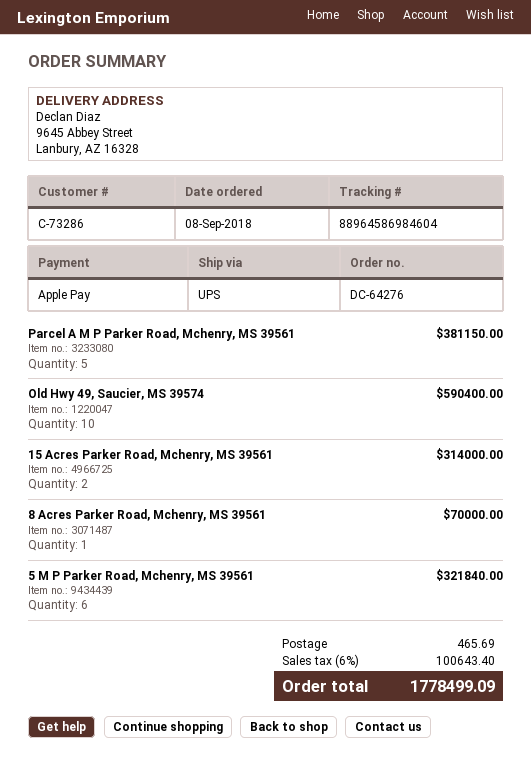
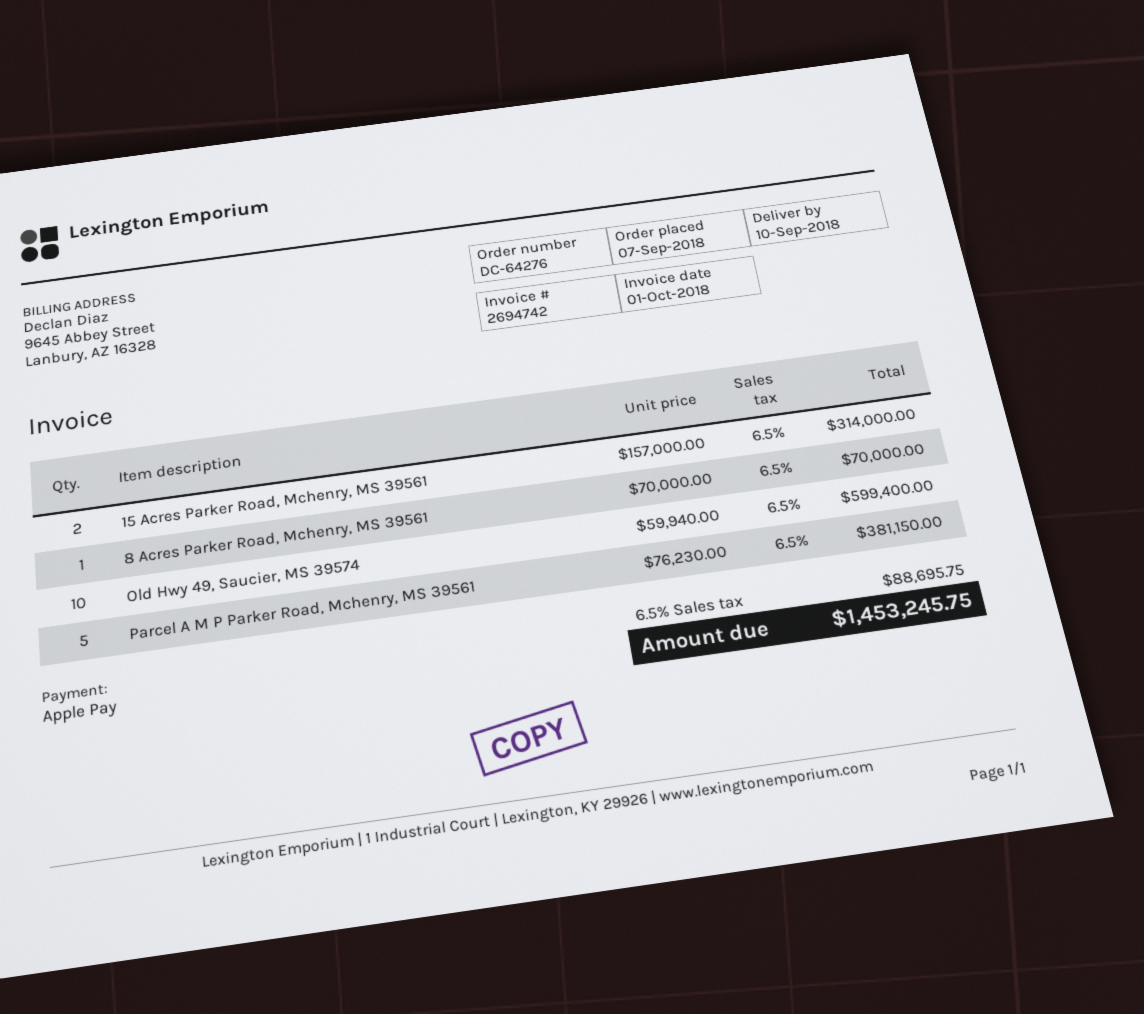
order date: 2018-09-08 -> 2018-09-07
Old Hwy 49, Saucier, MS 39574: 10 for 590400.00 -> 10 for 599400.00
5 M P Parker Road, Mchenry, MS 39561: 6 for 321840.00 -> none
shipping: 465.69 -> none
tax: 6% = 100643.40 -> 6.5% = 88695.75
total: 1778499.09 -> 1453245.75

